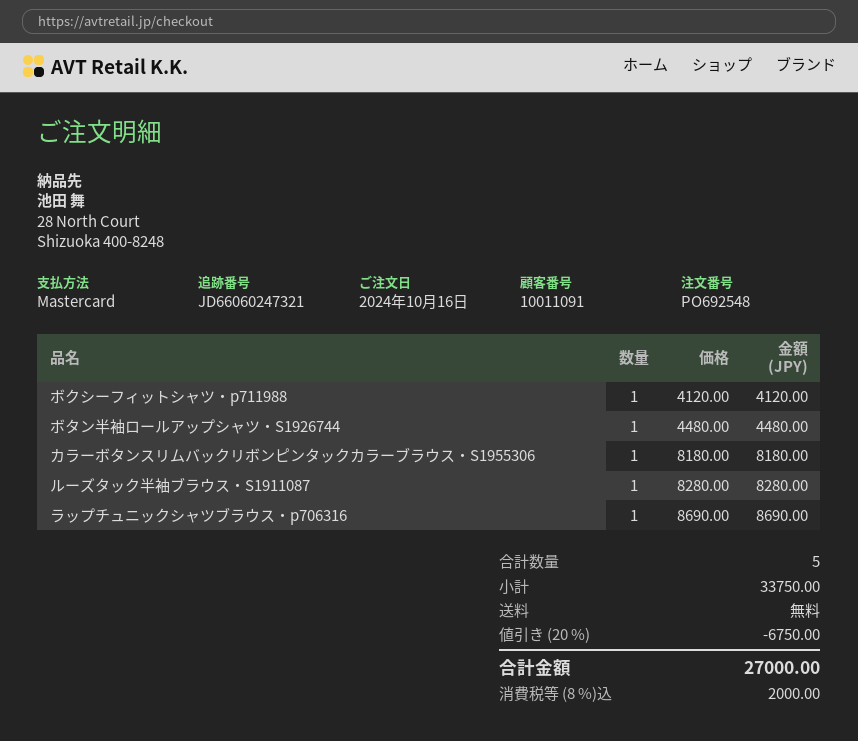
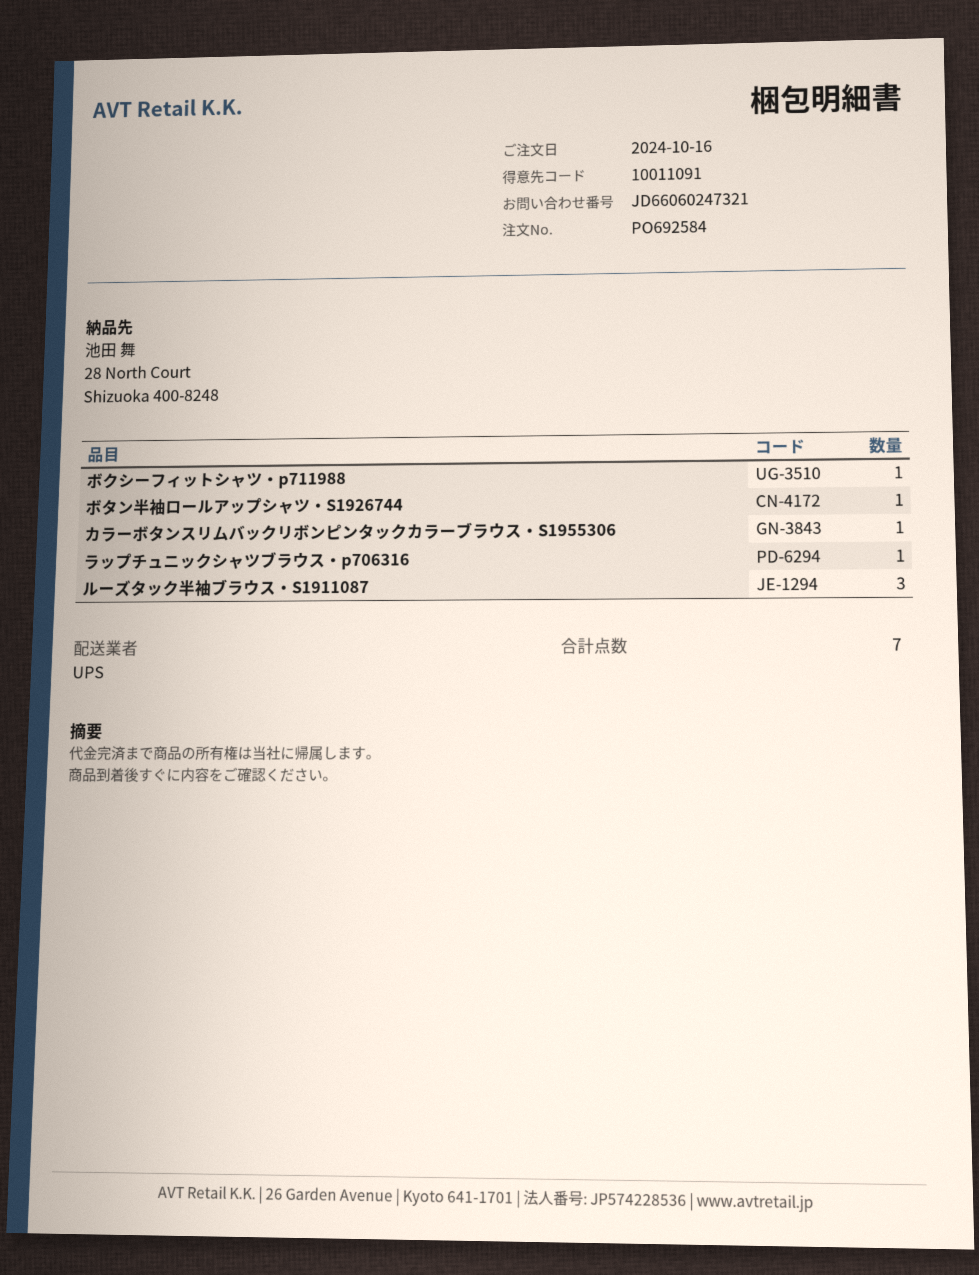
order number: PO692548 -> PO692584
ルーズタック半袖ブラウス・S1911087: 1 -> 3
total quantity: 5 -> 7

